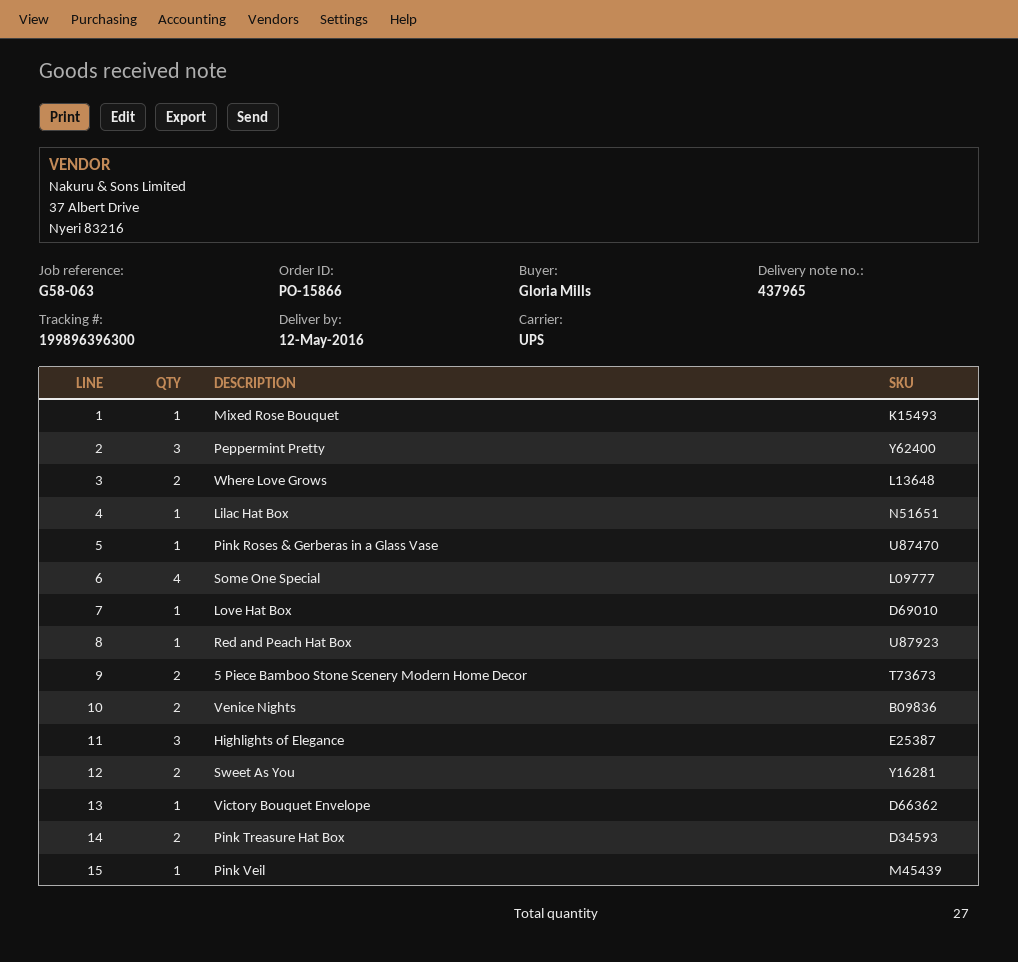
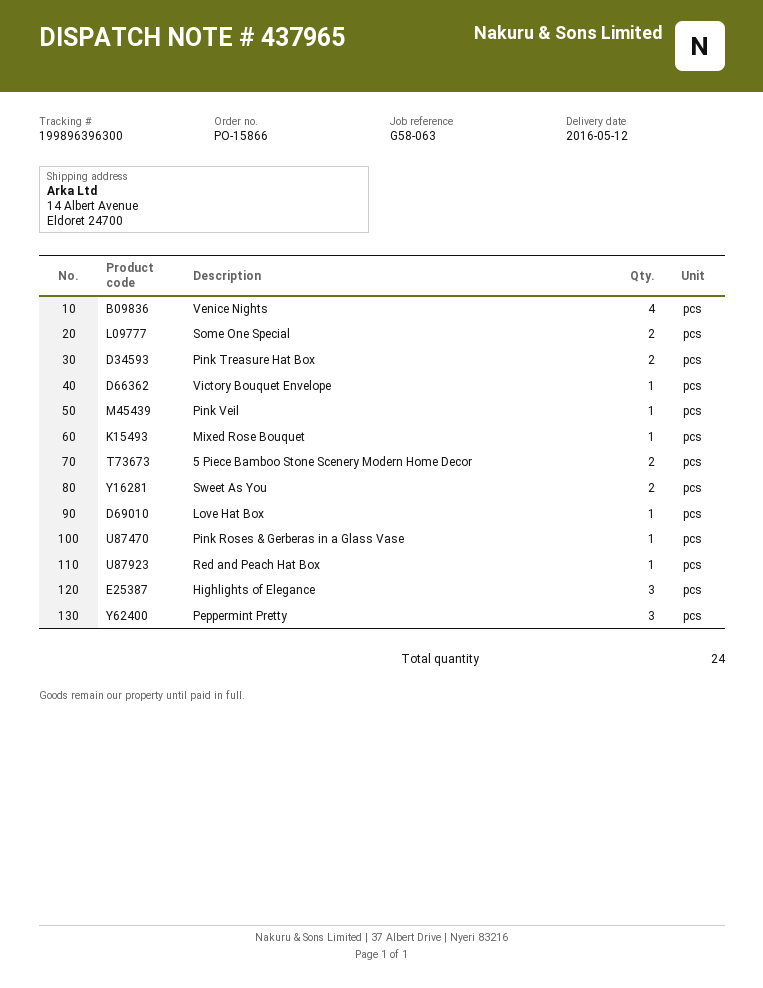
Where Love Grows: 2 -> none
Lilac Hat Box: 1 -> none
Some One Special: 4 -> 2
Venice Nights: 2 -> 4
total quantity: 27 -> 24

